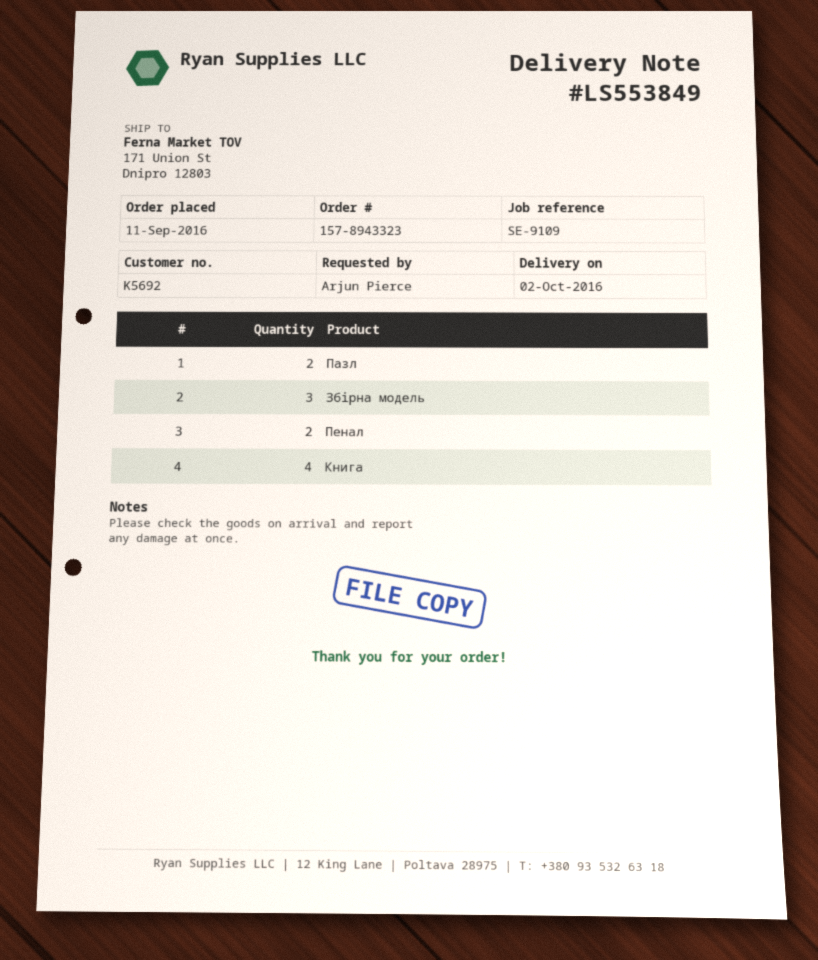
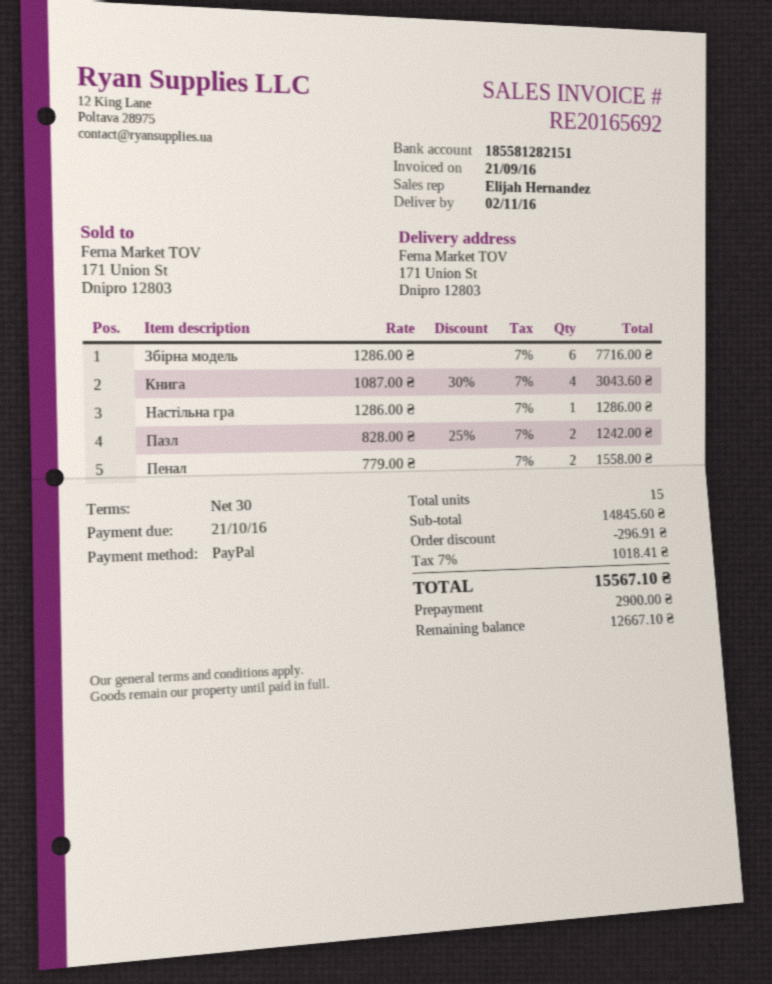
delivery date: 2016-10-02 -> 2016-11-02
Збірна модель: 3 -> 6
Настільна гра: none -> 1

